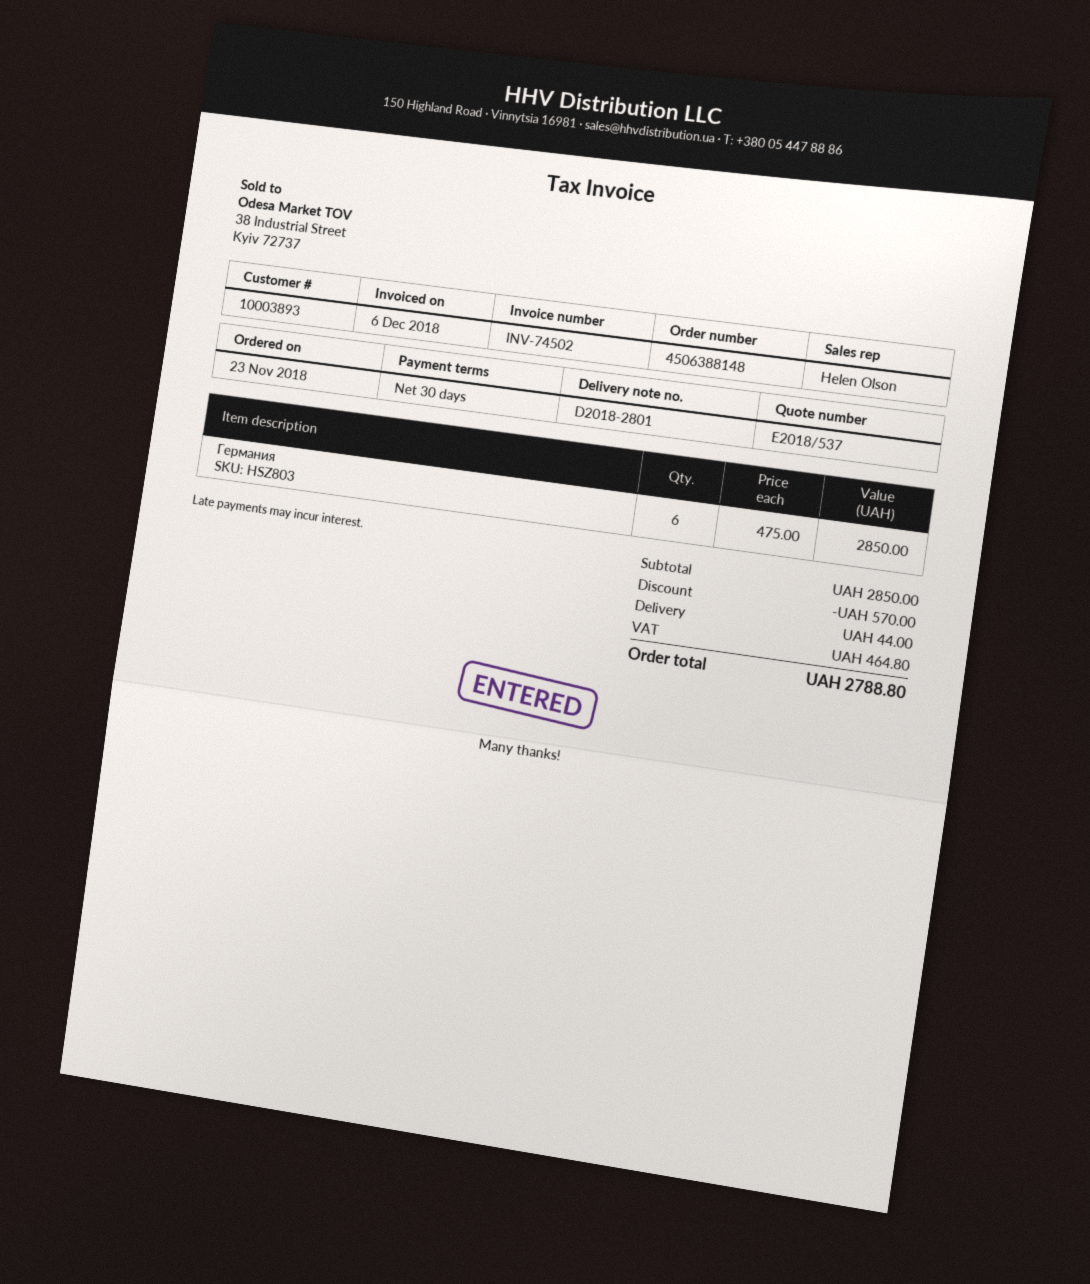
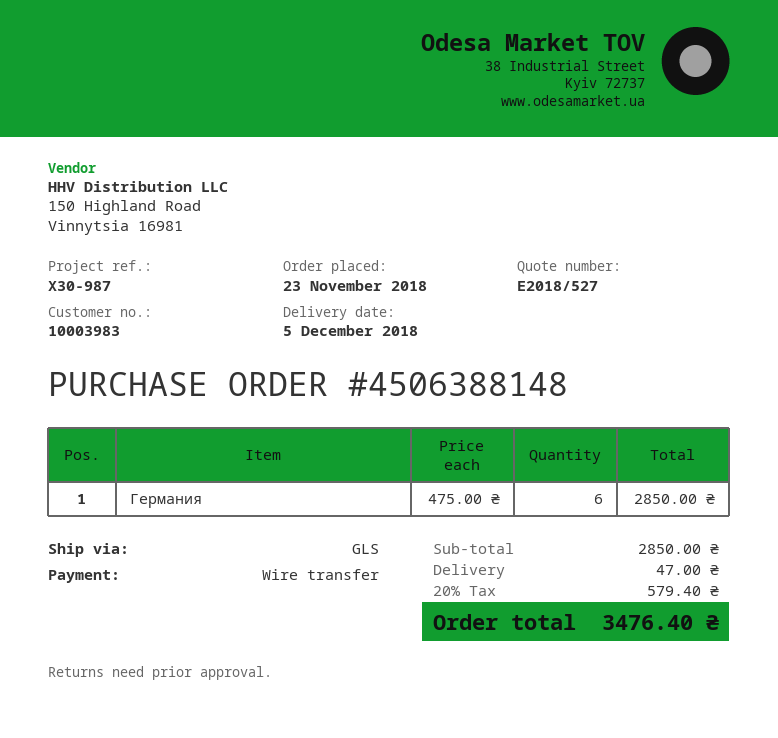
quote number: E2018/537 -> E2018/527
customer number: 10003893 -> 10003983
discount: 570.00 -> none
shipping: 44.00 -> 47.00
tax: 464.80 -> 579.40
total: 2788.80 -> 3476.40

